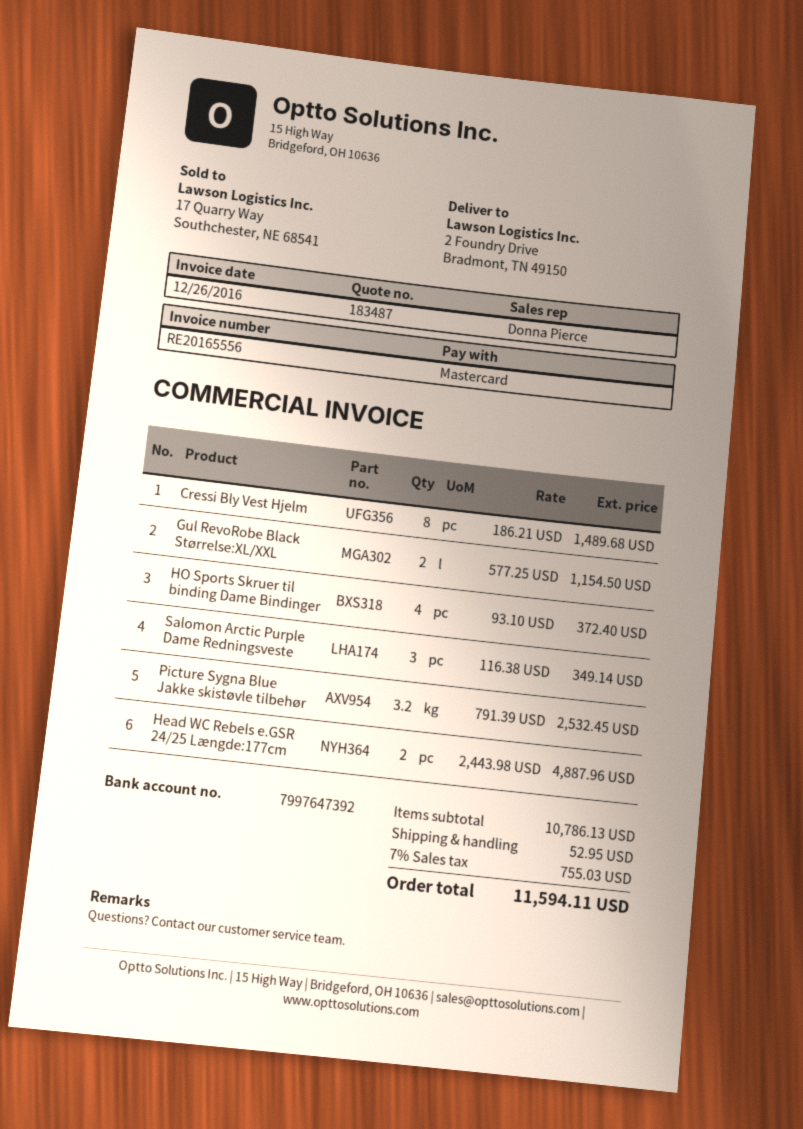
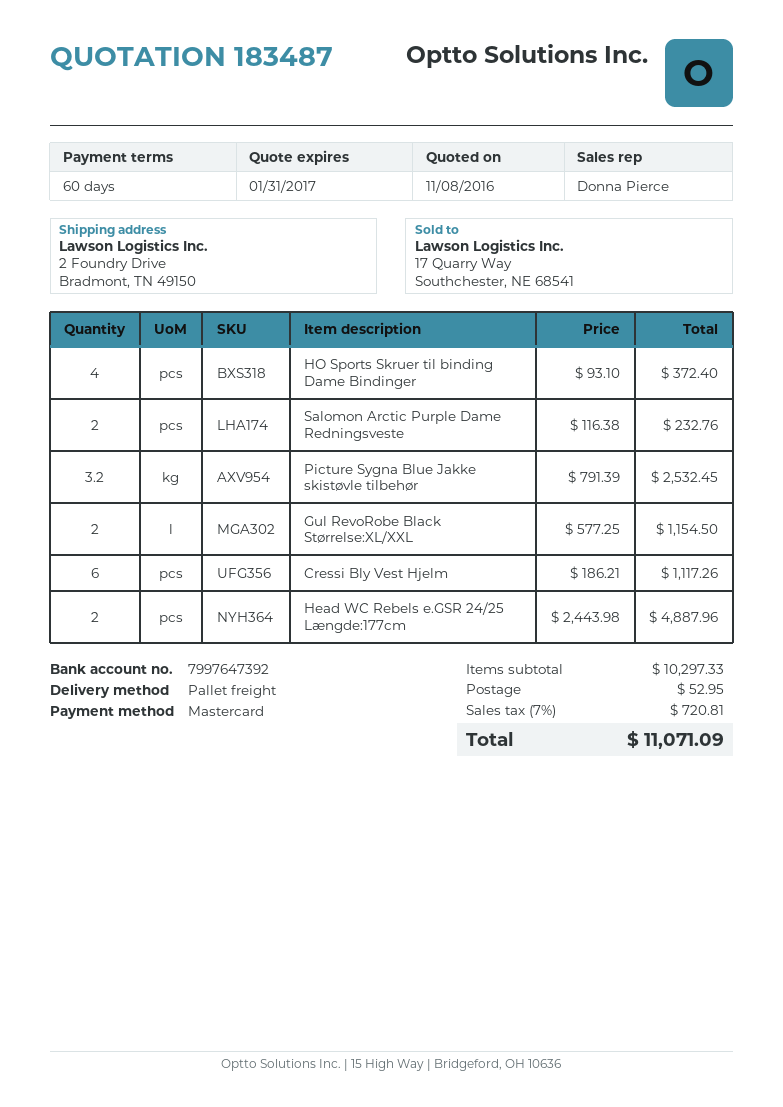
Cressi Bly Vest Hjelm: 8 x 186.21 = 1489.68 -> 6 x 186.21 = 1117.26
Salomon Arctic Purple Dame Redningsveste: 3 x 116.38 = 349.14 -> 2 x 116.38 = 232.76
subtotal: 10786.13 -> 10297.33
tax: 7% = 755.03 -> 7% = 720.81
total: 11594.11 -> 11071.09

